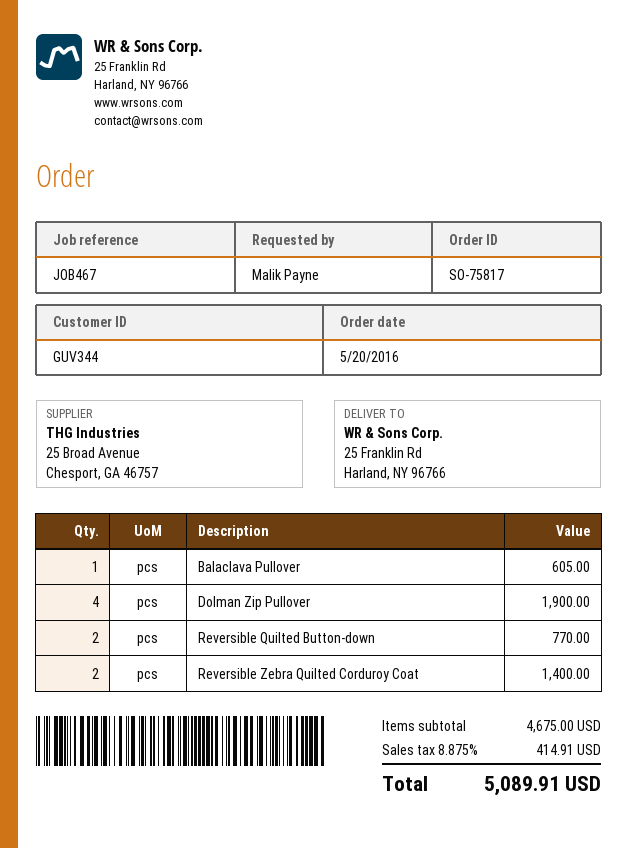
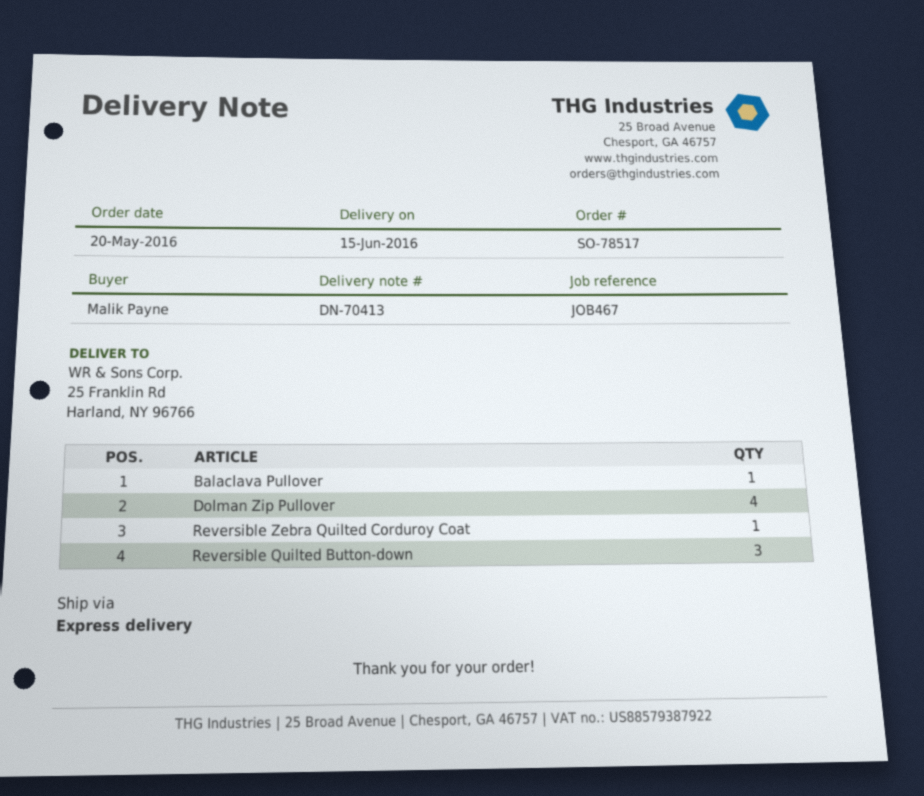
order number: SO-75817 -> SO-78517
Reversible Quilted Button-down: 2 -> 3
Reversible Zebra Quilted Corduroy Coat: 2 -> 1

